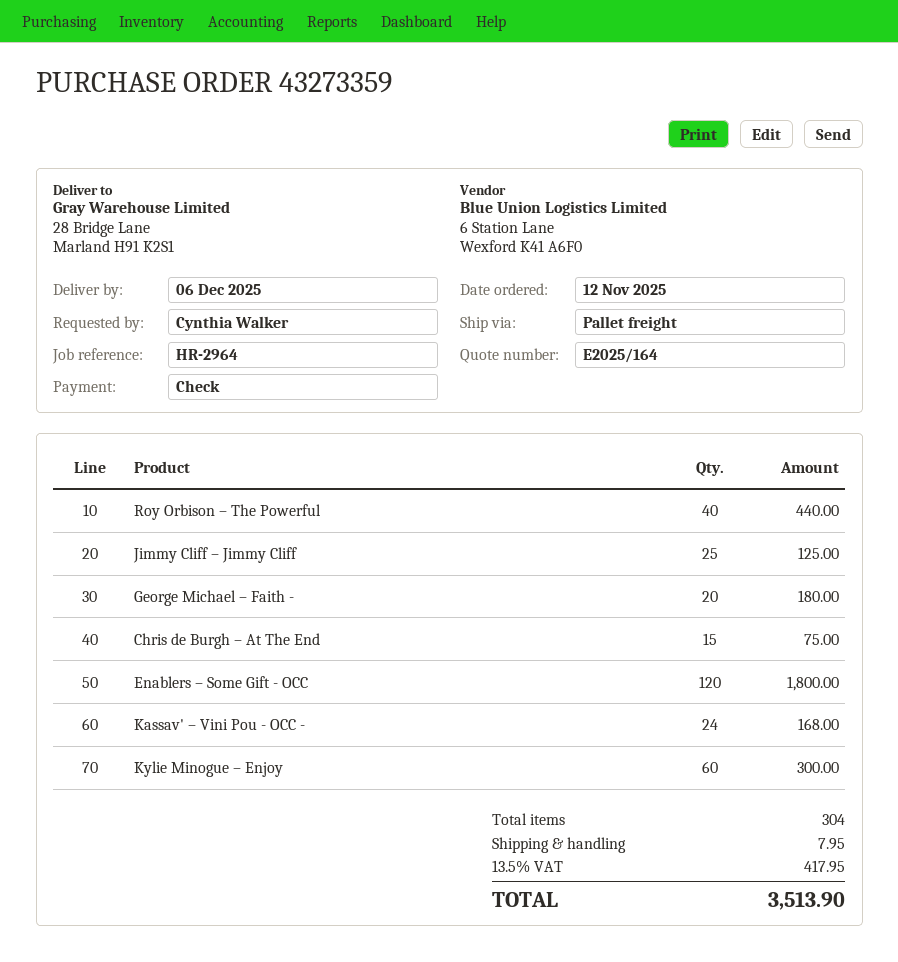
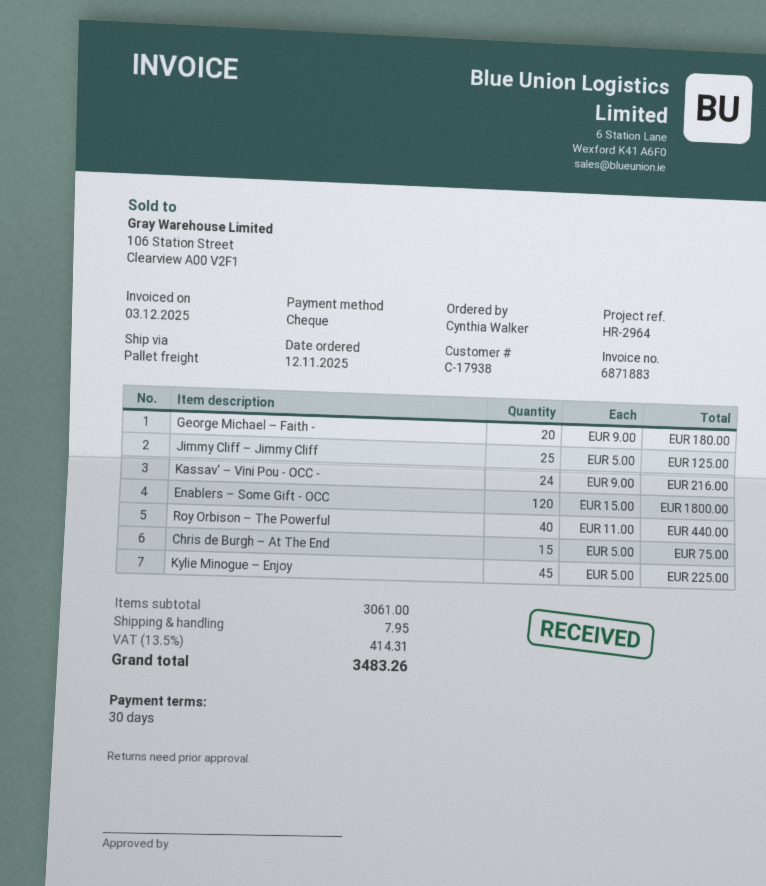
Kassav' – Vini Pou - OCC -: 24 for 168.00 -> 24 for 216.00
Kylie Minogue – Enjoy: 60 for 300.00 -> 45 for 225.00
tax: 13.5% = 417.95 -> 13.5% = 414.31
total: 3513.90 -> 3483.26

